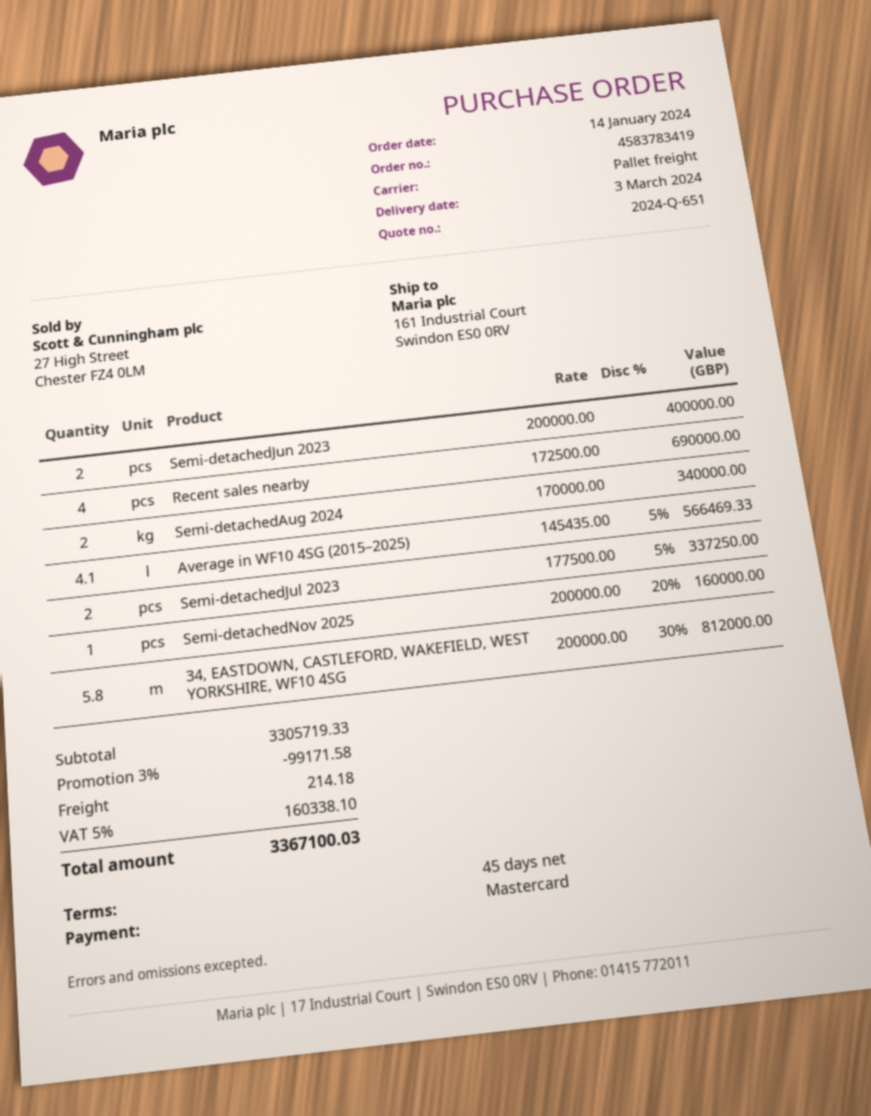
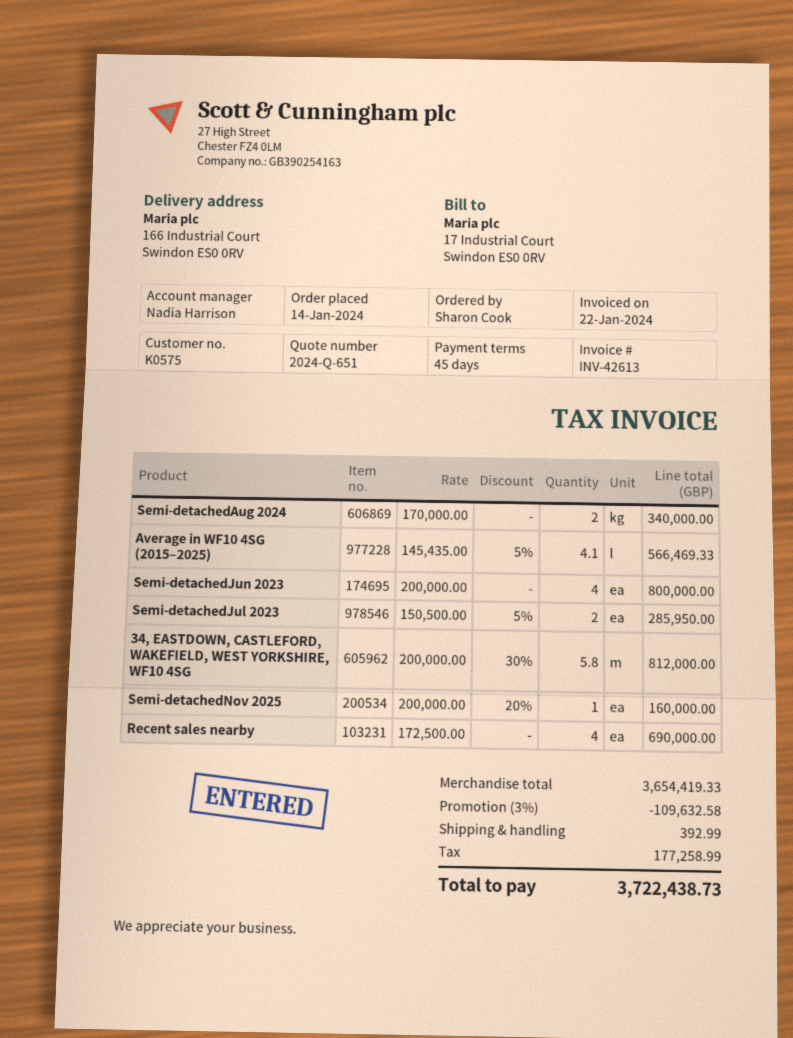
ship to: 161 Industrial Court, Swindon ES0 0RV -> 166 Industrial Court, Swindon ES0 0RV
Semi-detachedJun 2023: 2 x 200000.00 = 400000.00 -> 4 x 200000.00 = 800000.00
Semi-detachedJul 2023: 2 x 177500.00 - 5% = 337250.00 -> 2 x 150500.00 - 5% = 285950.00
subtotal: 3305719.33 -> 3654419.33
discount: 3% = 99171.58 -> 3% = 109632.58
shipping: 214.18 -> 392.99
tax: 160338.10 -> 177258.99
total: 3367100.03 -> 3722438.73

